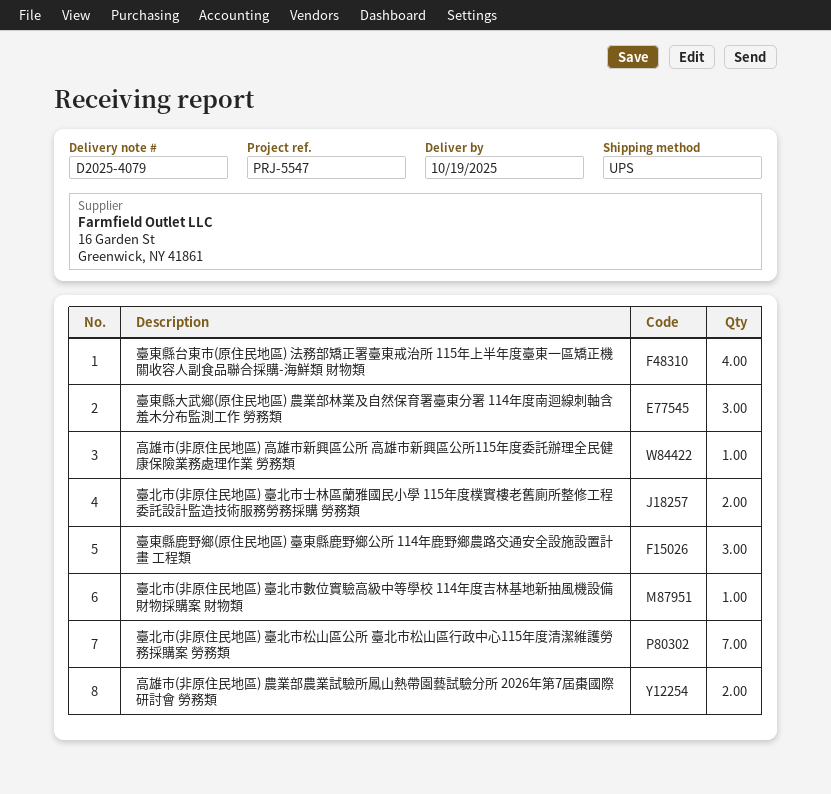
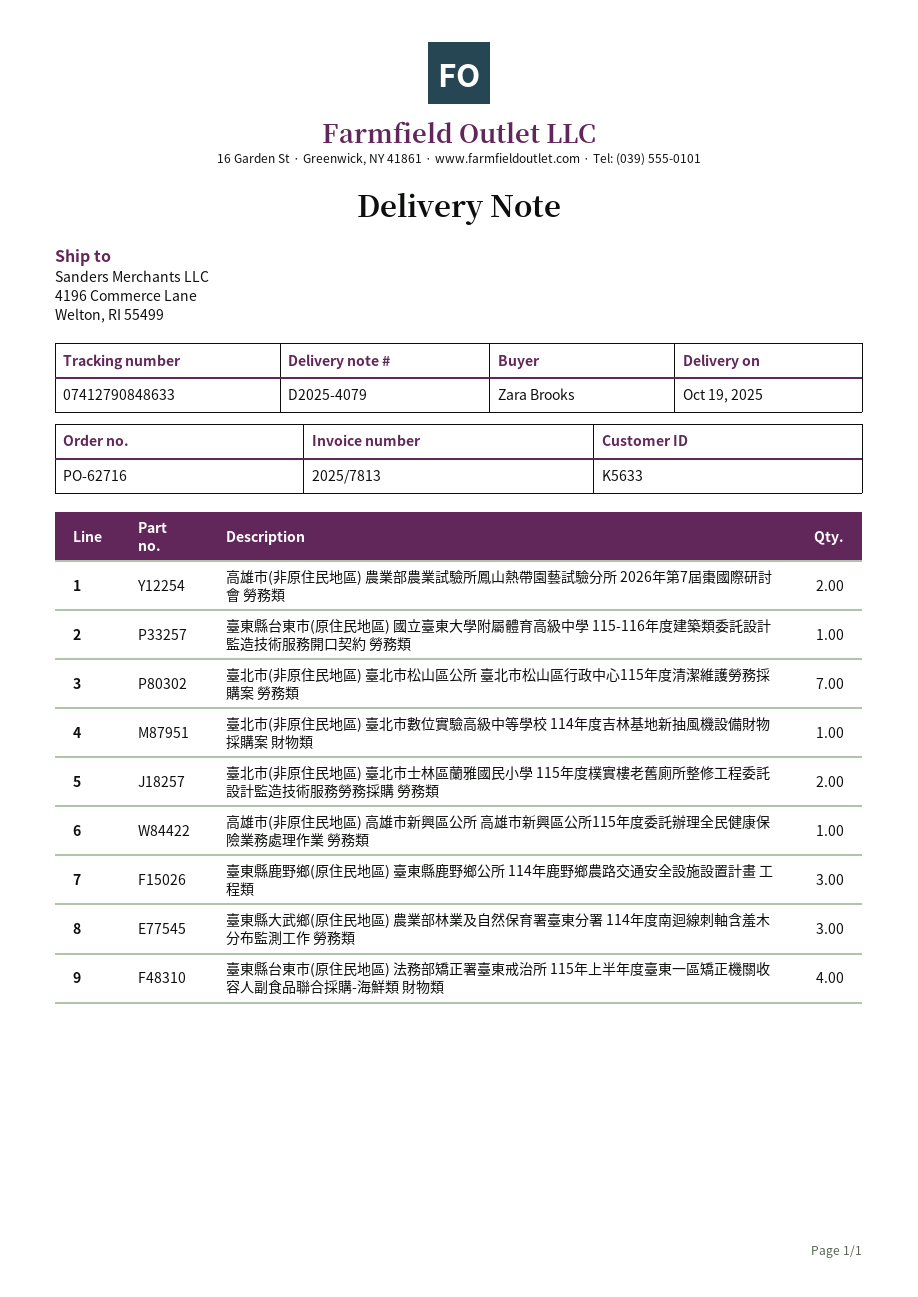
臺東縣台東市(原住民地區) 國立臺東大學附屬體育高級中學 115-116年度建築類委託設計監造技術服務開口契約 勞務類: none -> 1

